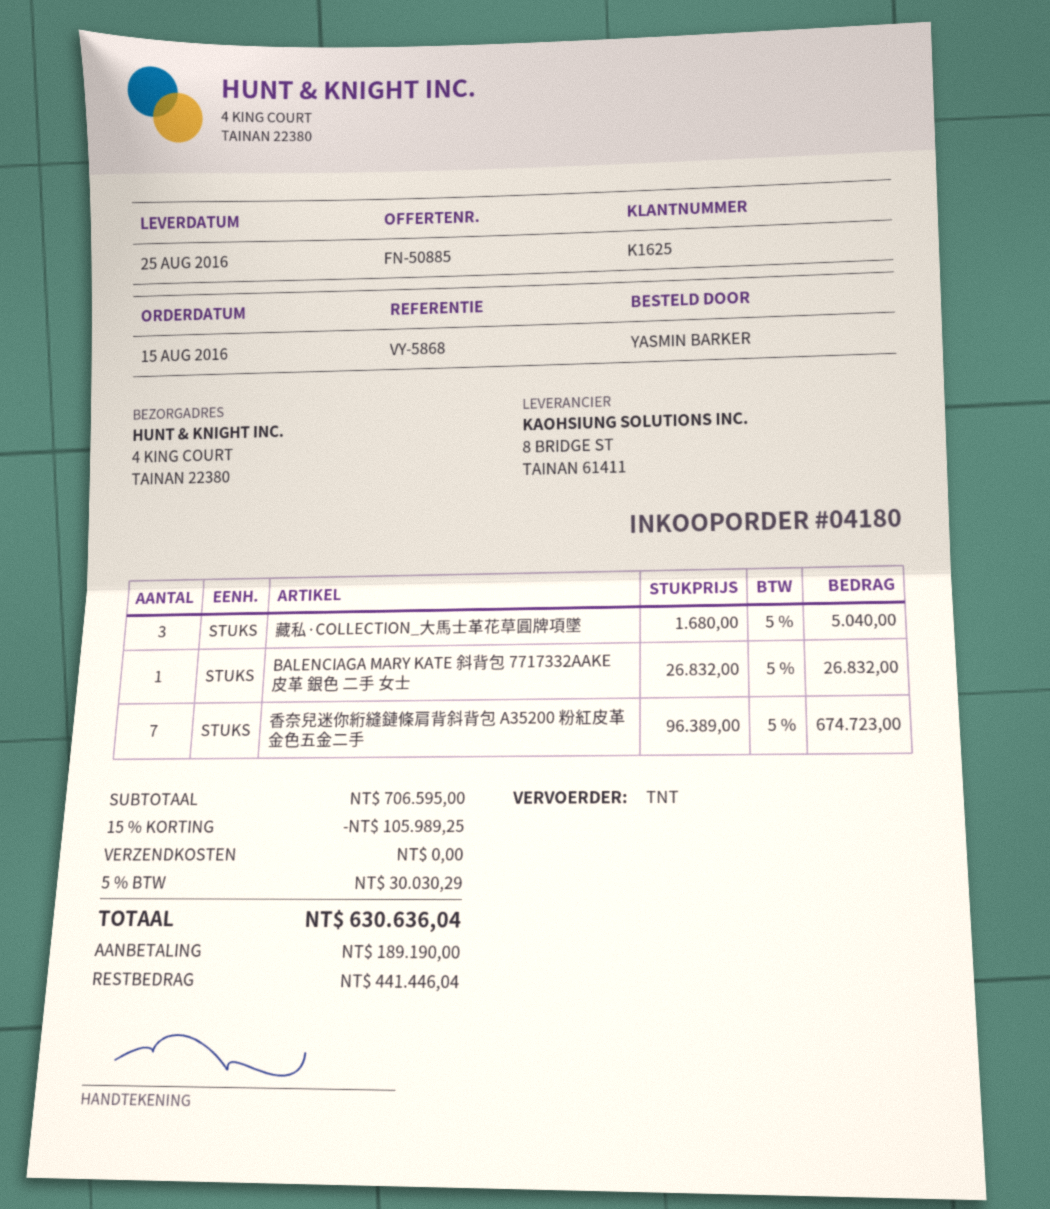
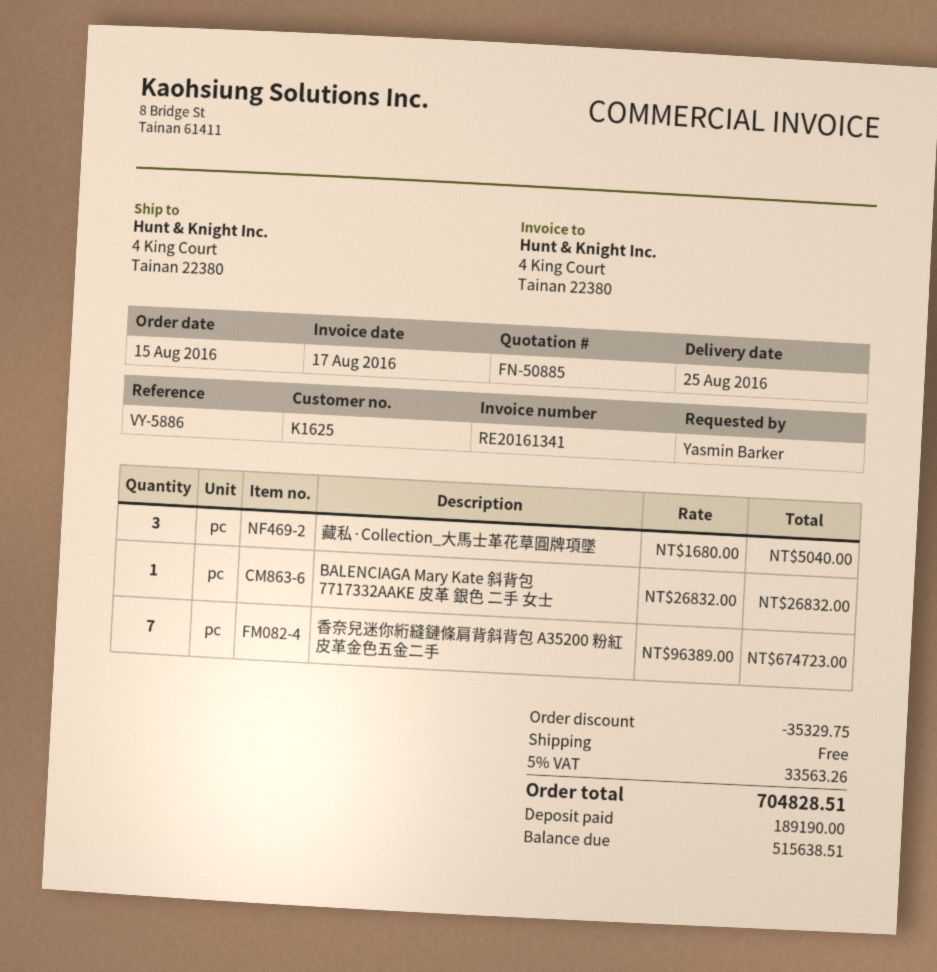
reference: VY-5868 -> VY-5886
discount: 105989.25 -> 35329.75
tax: 5% = 30030.29 -> 5% = 33563.26
total: 630636.04 -> 704828.51
balance: 441446.04 -> 515638.51

